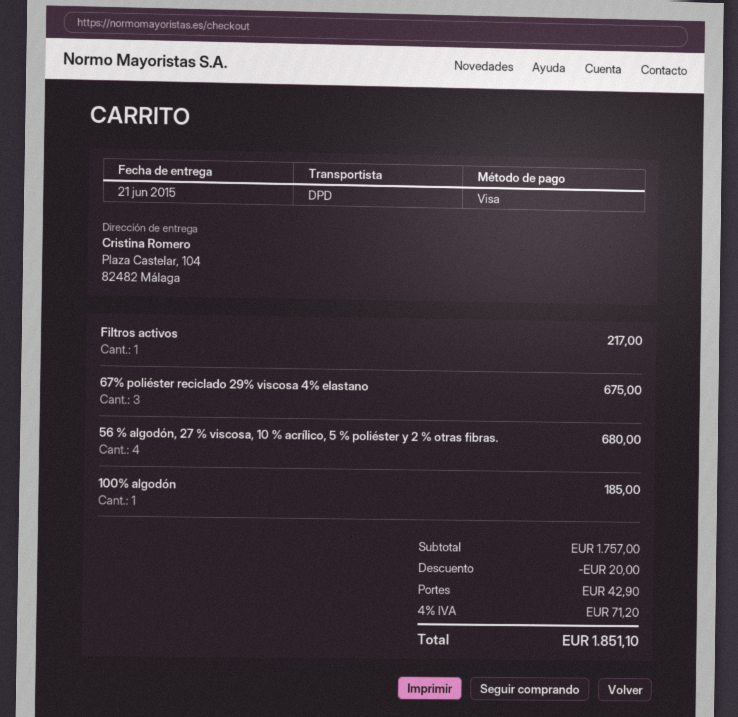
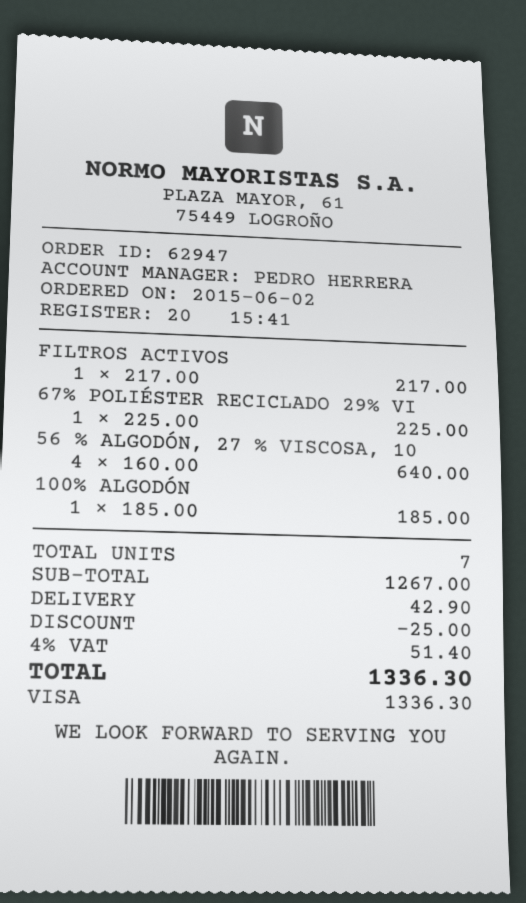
67% poliéster reciclado 29% viscosa 4% elastano: 3 for 675.00 -> 1 for 225.00
56 % algodón, 27 % viscosa, 10 % acrílico, 5 % poliéster y 2 % otras fibras.: 4 for 680.00 -> 4 for 640.00
subtotal: 1757.00 -> 1267.00
discount: 20.00 -> 25.00
tax: 4% = 71.20 -> 4% = 51.40
total: 1851.10 -> 1336.30

